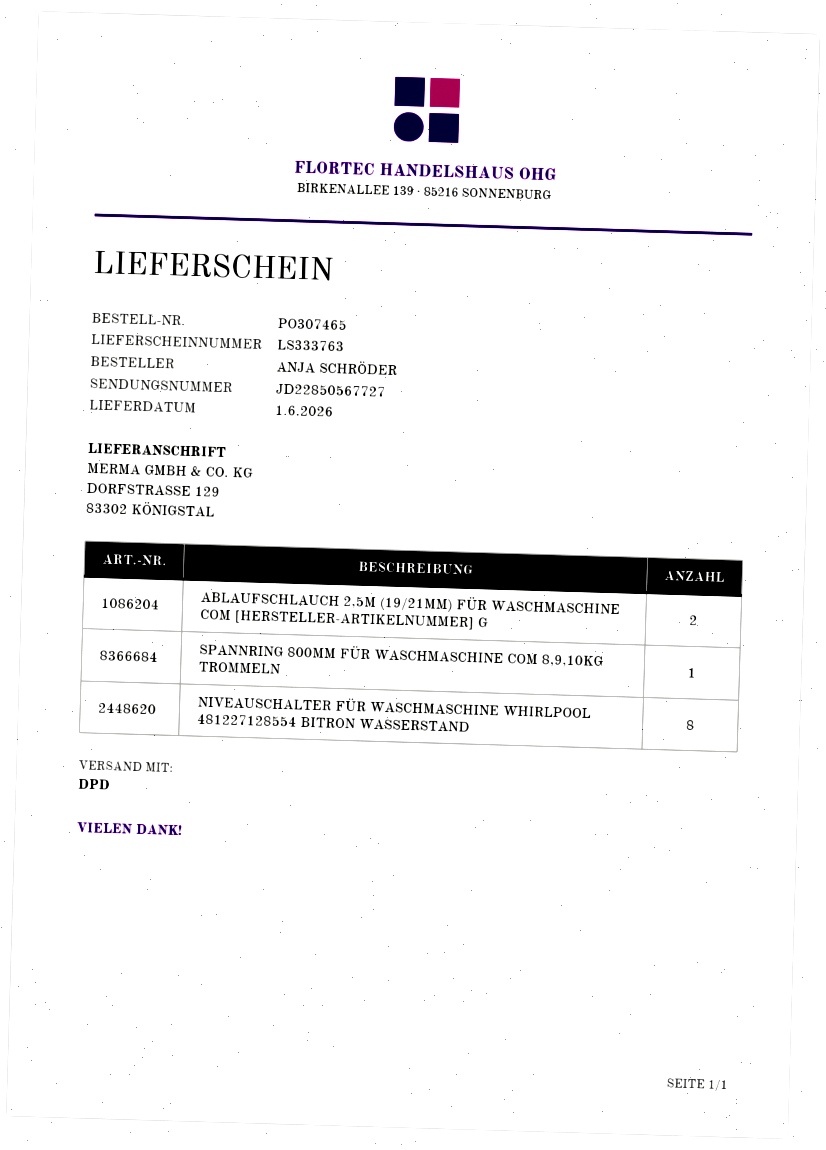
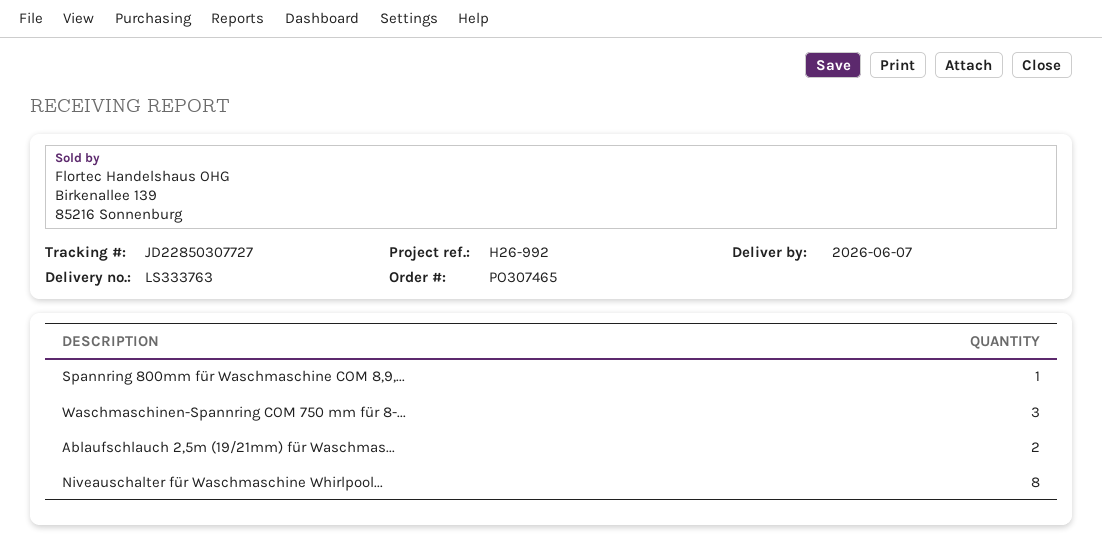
delivery date: 2026-06-01 -> 2026-06-07
tracking number: JD22850567727 -> JD22850307727
Waschmaschinen-Spannring COM 750 mm für 8-...: none -> 3

